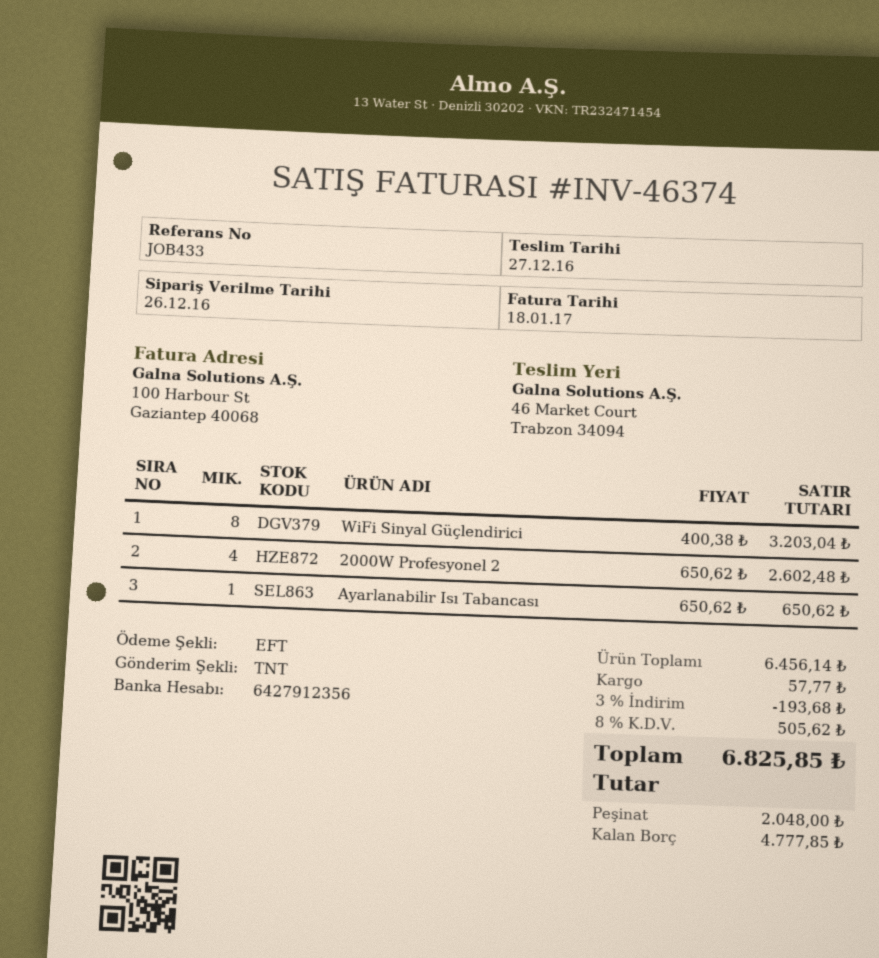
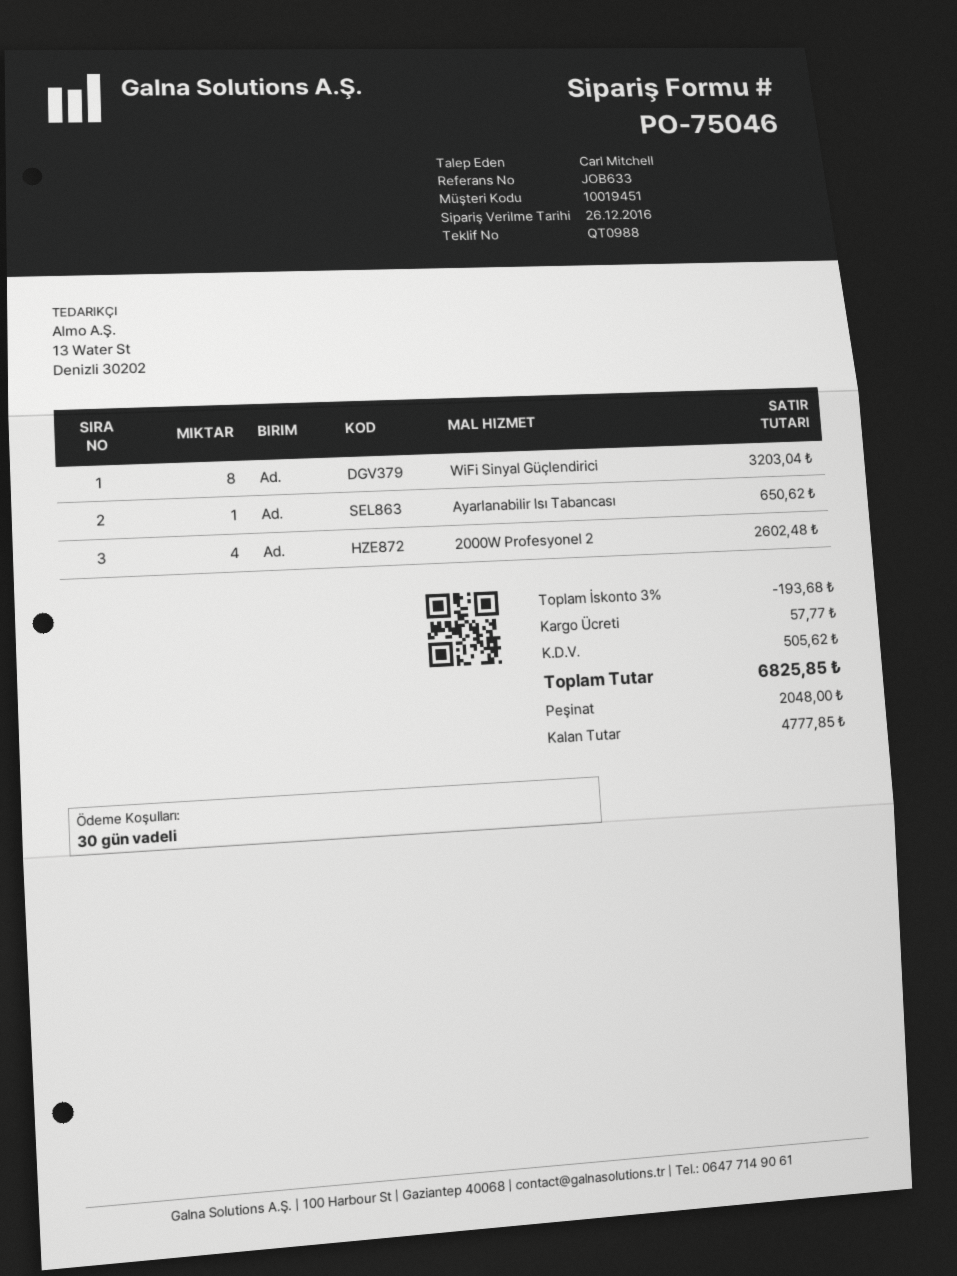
reference: JOB433 -> JOB633

